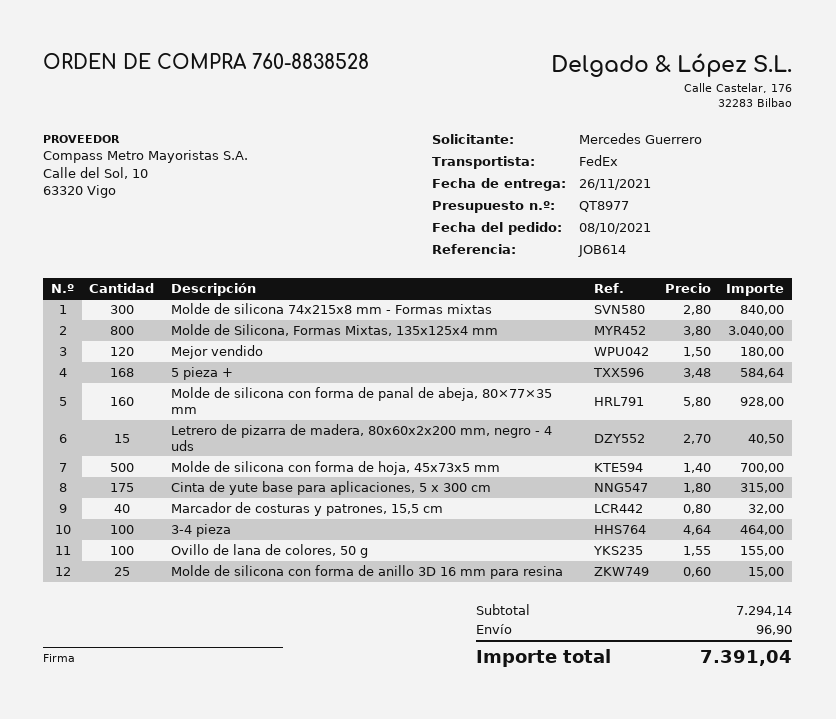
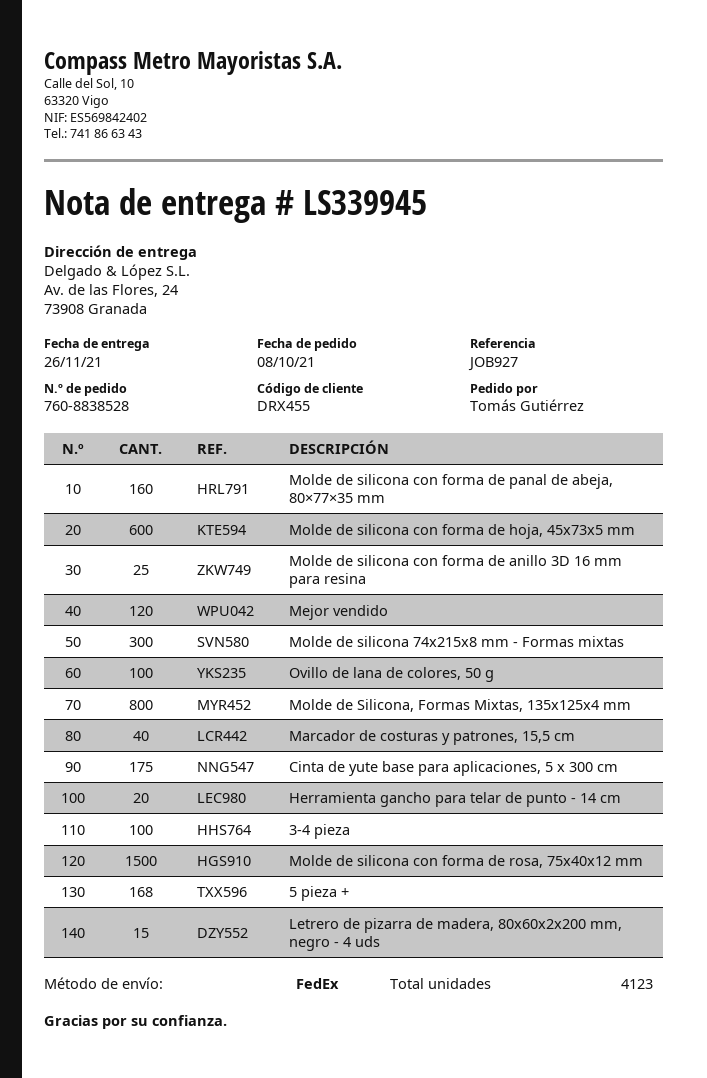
reference: JOB614 -> JOB927
ordered by: Mercedes Guerrero -> Tomás Gutiérrez
Molde de silicona con forma de hoja, 45x73x5 mm: 500 -> 600
Herramienta gancho para telar de punto - 14 cm: none -> 20
Molde de silicona con forma de rosa, 75x40x12 mm: none -> 1500

